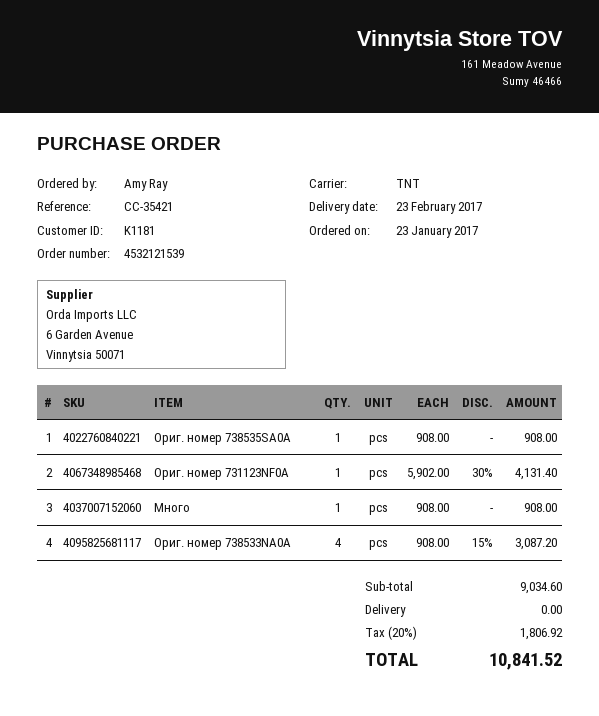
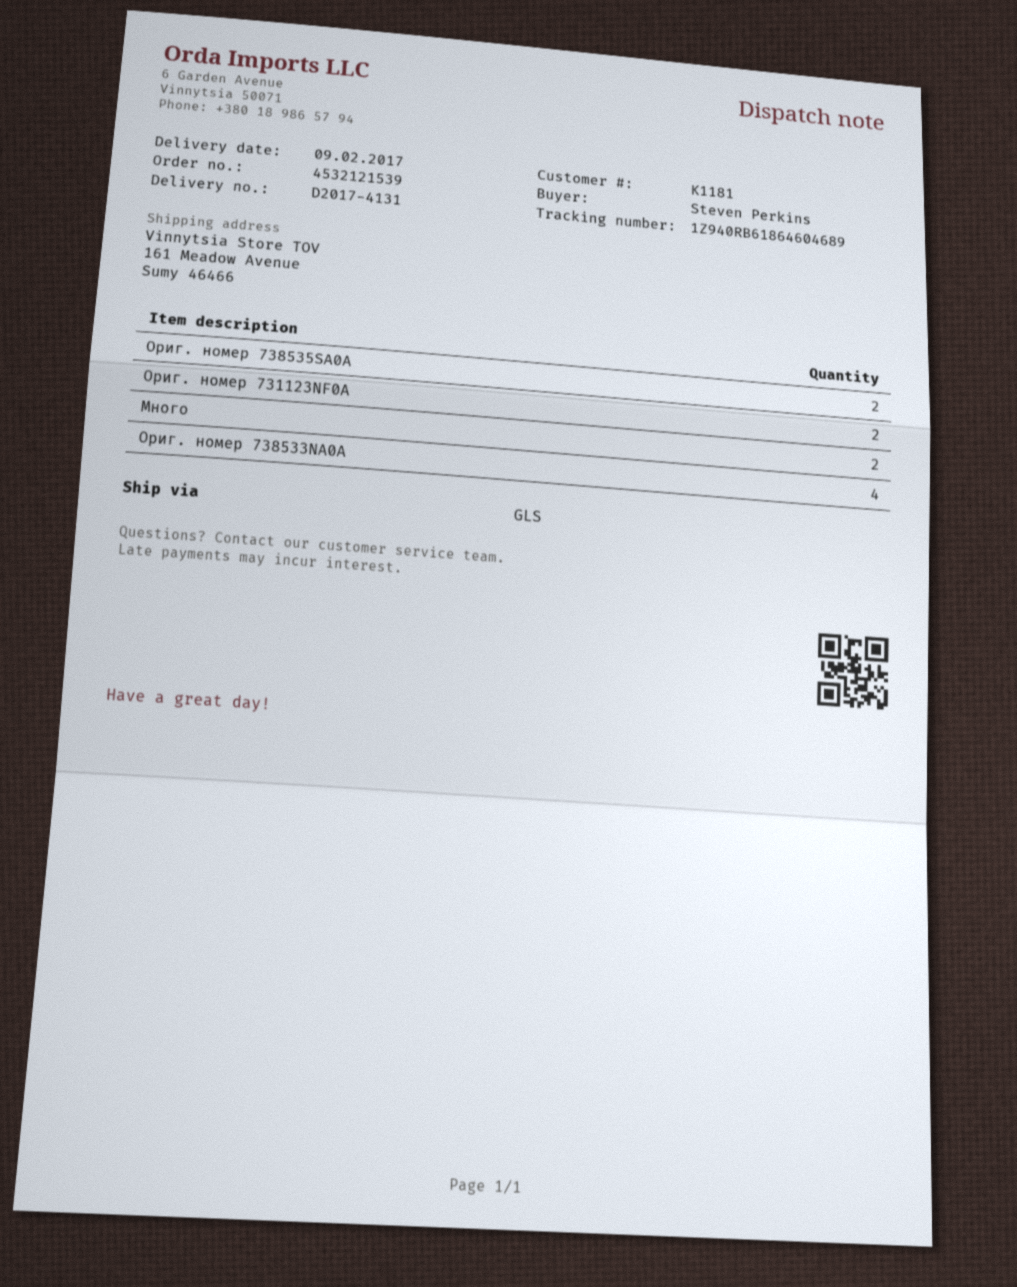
delivery date: 2017-02-23 -> 2017-02-09
ordered by: Amy Ray -> Steven Perkins
shipping method: TNT -> GLS
Ориг. номер 738535SA0A: 1 -> 2
Ориг. номер 731123NF0A: 1 -> 2
Много: 1 -> 2

